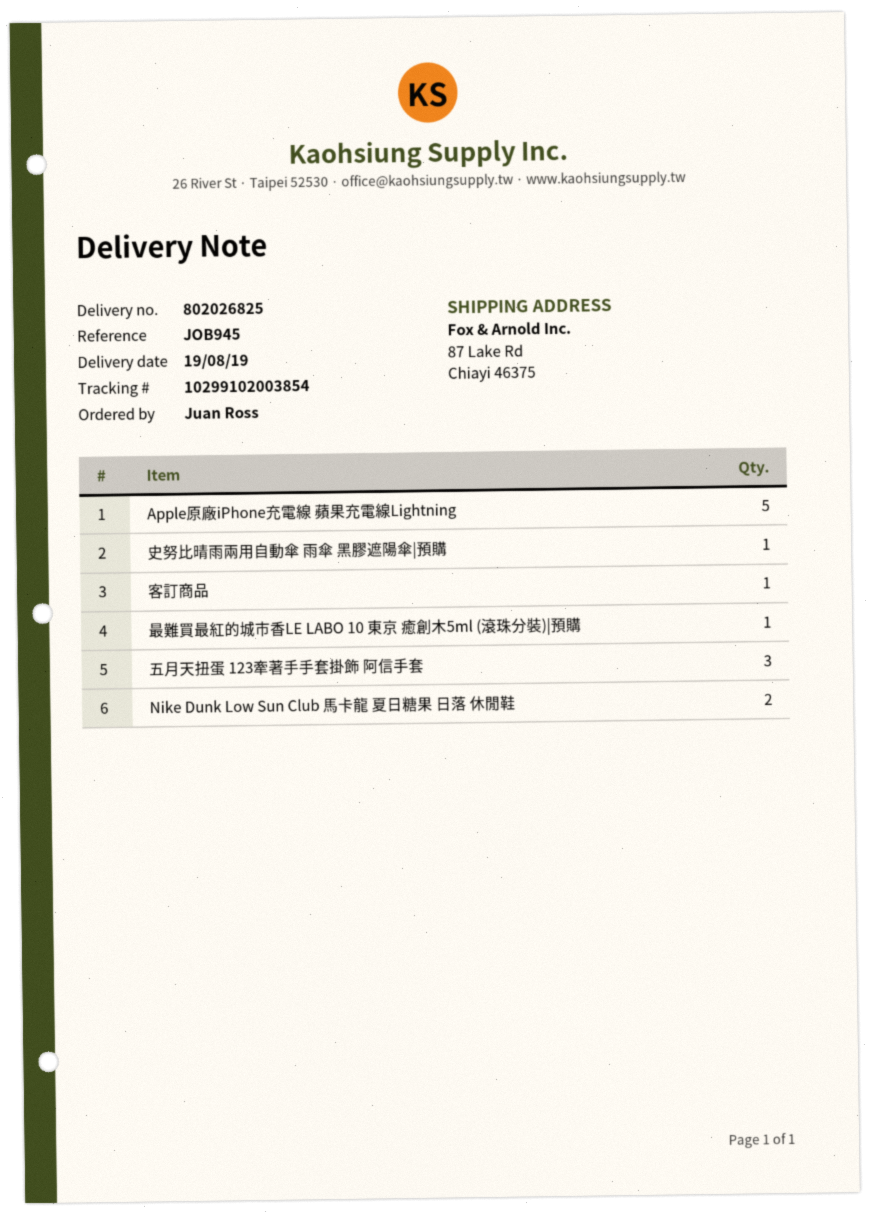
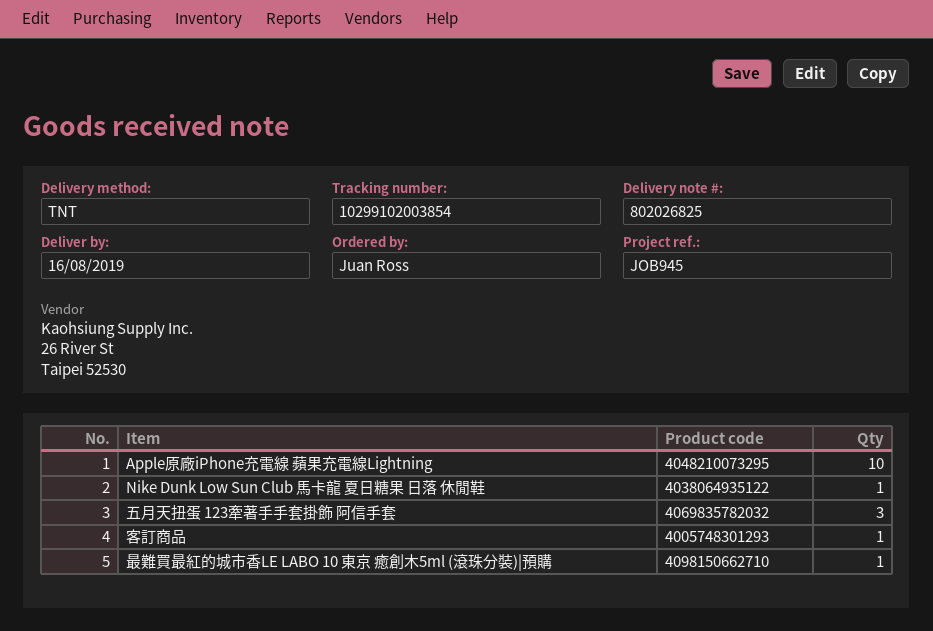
delivery date: 2019-08-19 -> 2019-08-16
Apple原廠iPhone充電線 蘋果充電線Lightning: 5 -> 10
史努比晴雨兩用自動傘 雨傘 黑膠遮陽傘|預購: 1 -> none
Nike Dunk Low Sun Club 馬卡龍 夏日糖果 日落 休閒鞋: 2 -> 1

